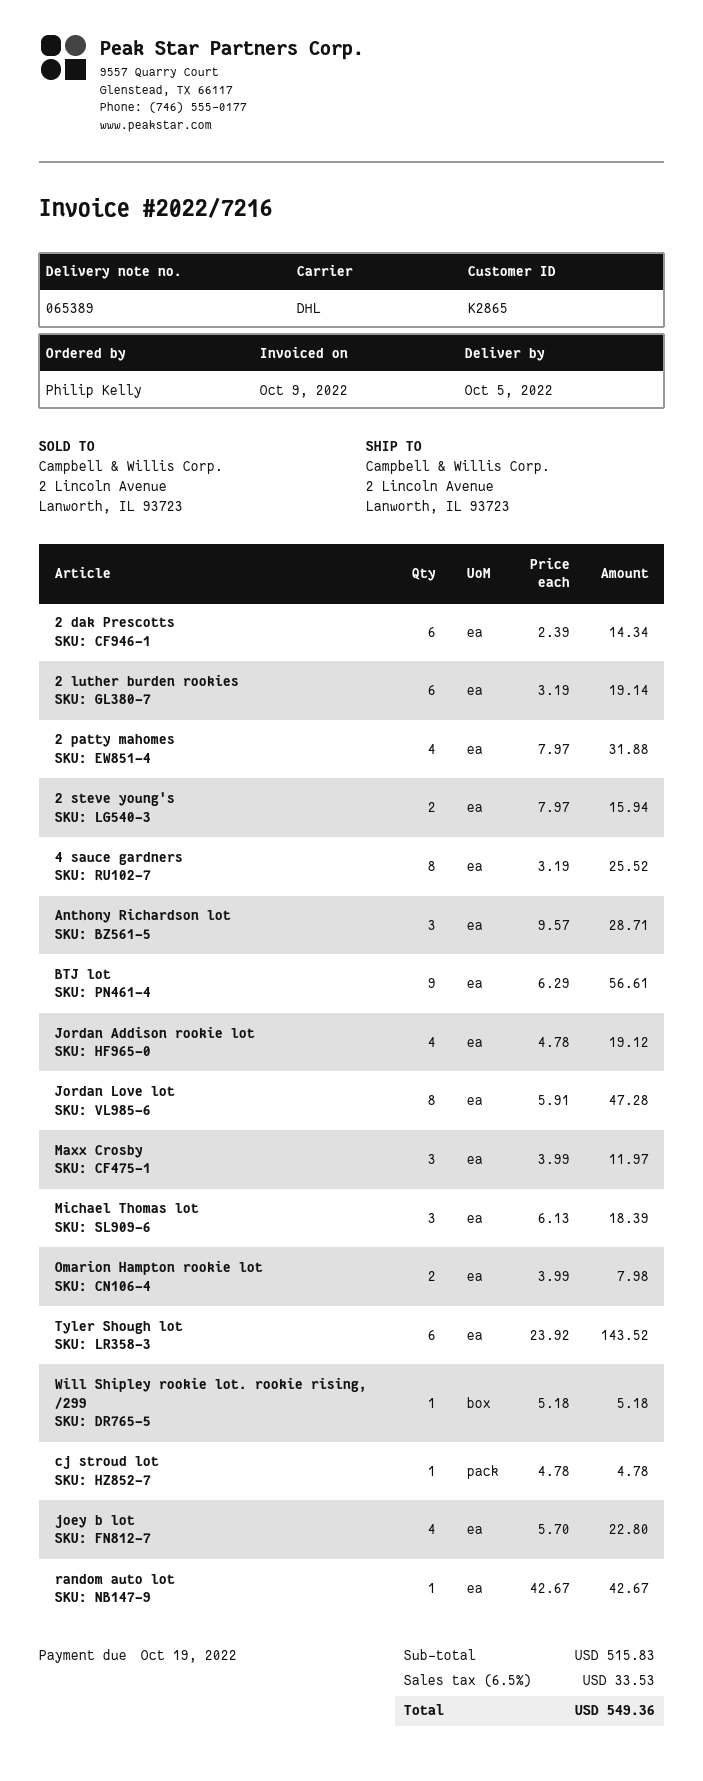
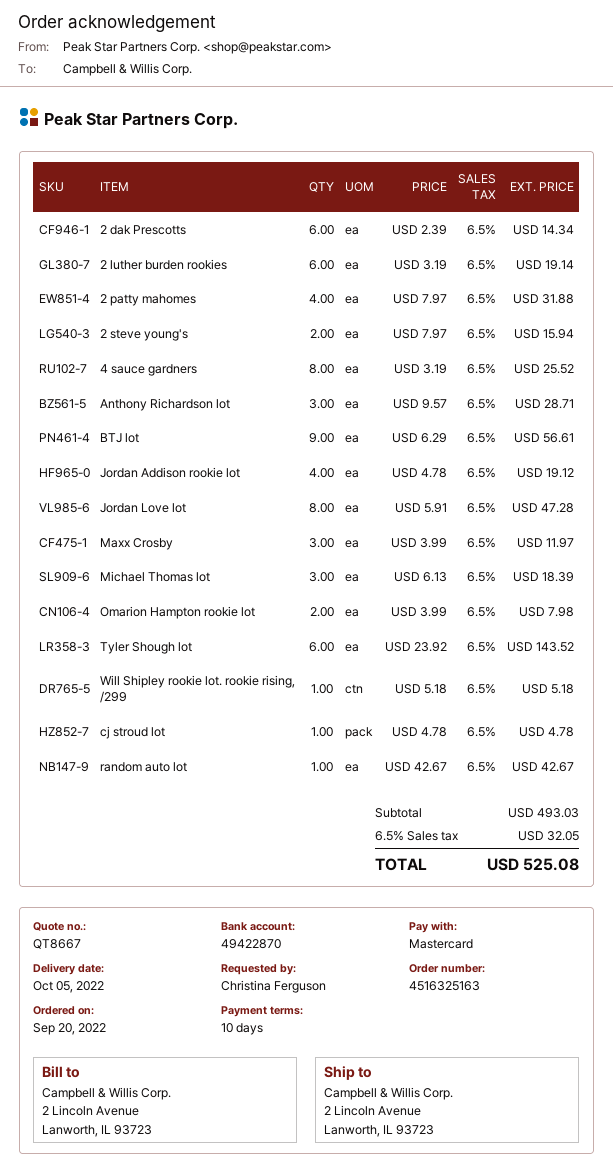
ordered by: Philip Kelly -> Christina Ferguson
joey b lot: 4 x 5.70 = 22.80 -> none
subtotal: 515.83 -> 493.03
tax: 6.5% = 33.53 -> 6.5% = 32.05
total: 549.36 -> 525.08

